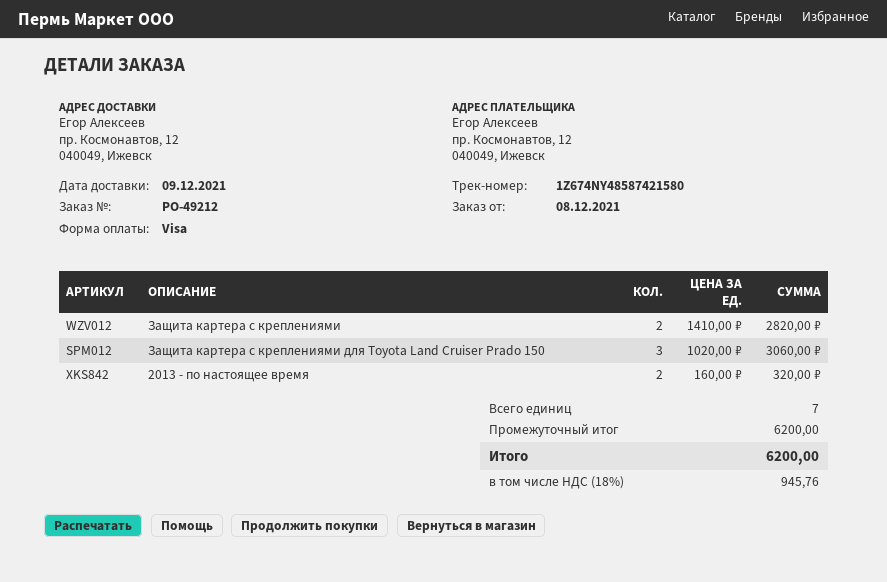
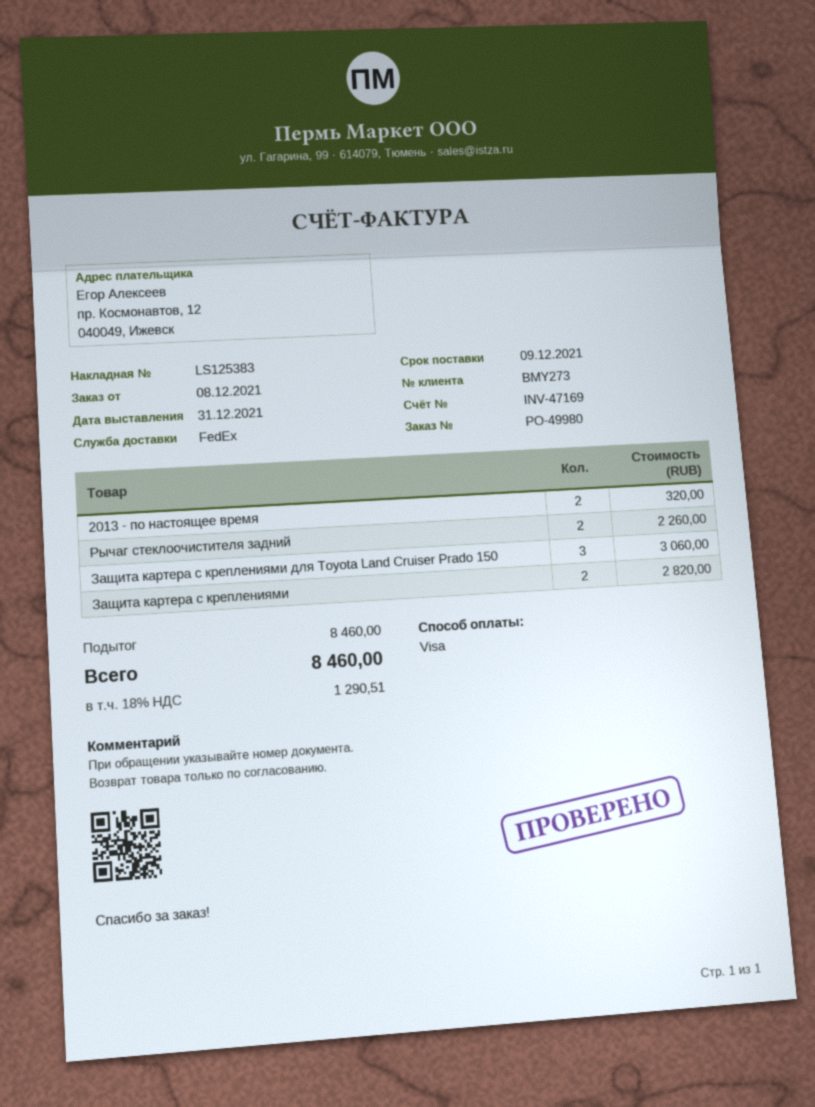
order number: PO-49212 -> PO-49980
Рычаг стеклоочистителя задний: none -> 2 for 2260.00
subtotal: 6200.00 -> 8460.00
tax: 18% = 945.76 -> 18% = 1290.51
total: 6200.00 -> 8460.00

